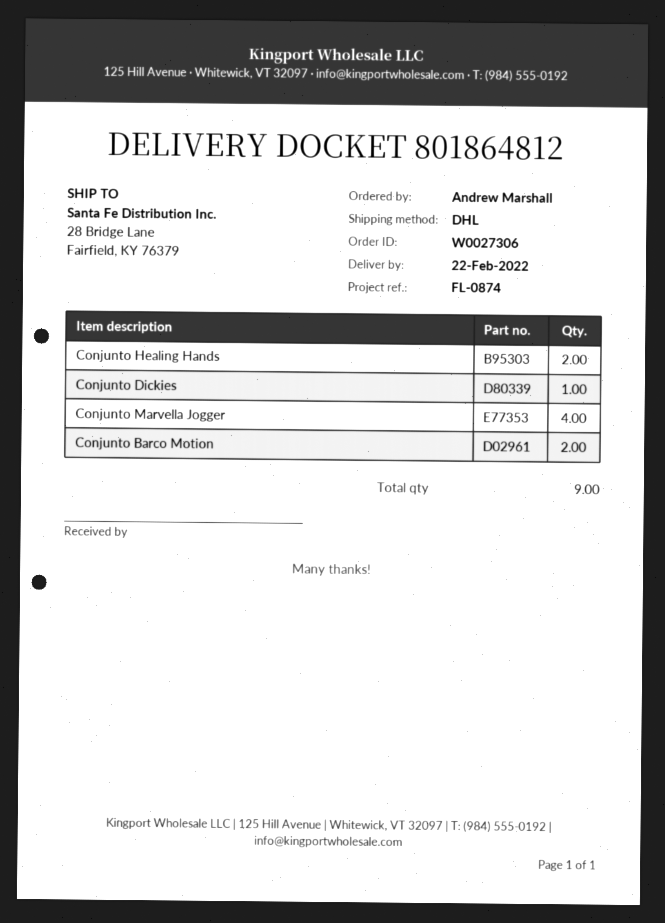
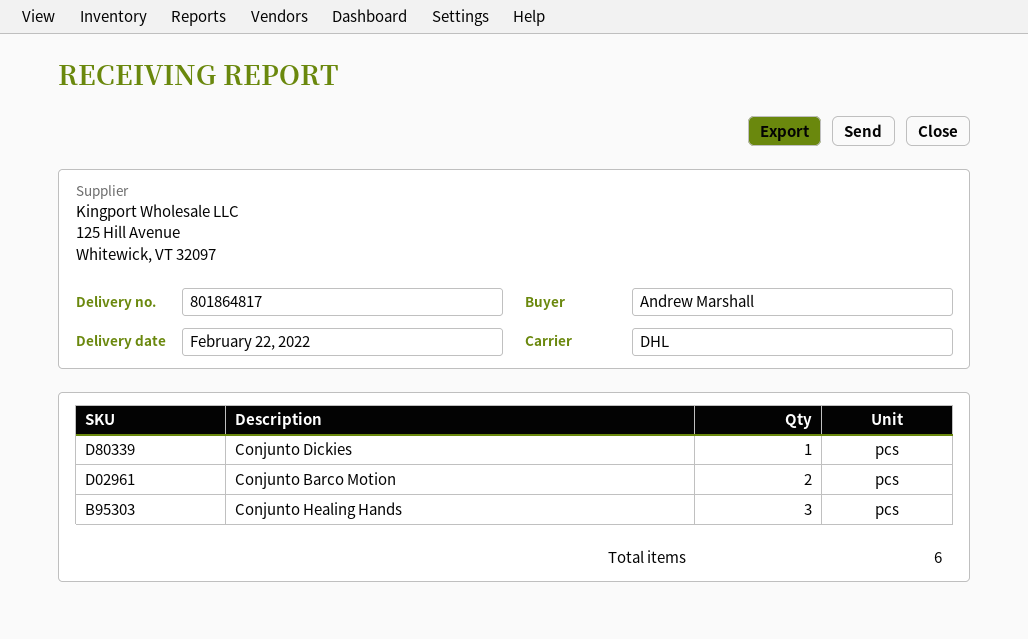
delivery note number: 801864812 -> 801864817
Conjunto Healing Hands: 2 -> 3
Conjunto Marvella Jogger: 4 -> none
total quantity: 9 -> 6

